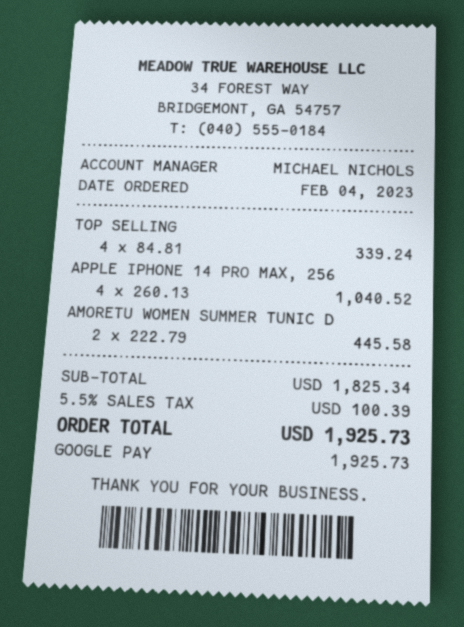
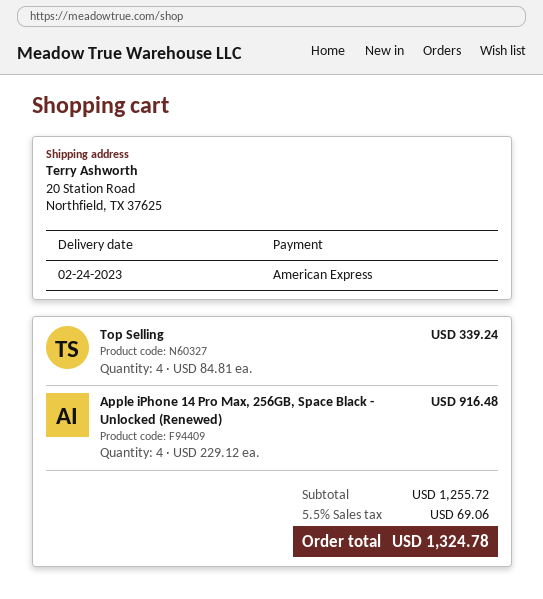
payment method: Google Pay -> American Express
APPLE IPHONE 14 PRO MAX, 256: 4 x 260.13 = 1040.52 -> 4 x 229.12 = 916.48
AMORETU WOMEN SUMMER TUNIC D: 2 x 222.79 = 445.58 -> none
subtotal: 1825.34 -> 1255.72
tax: 5.5% = 100.39 -> 5.5% = 69.06
total: 1925.73 -> 1324.78

